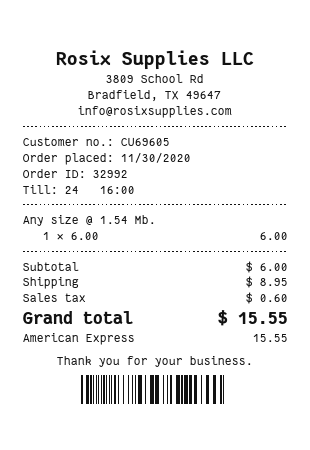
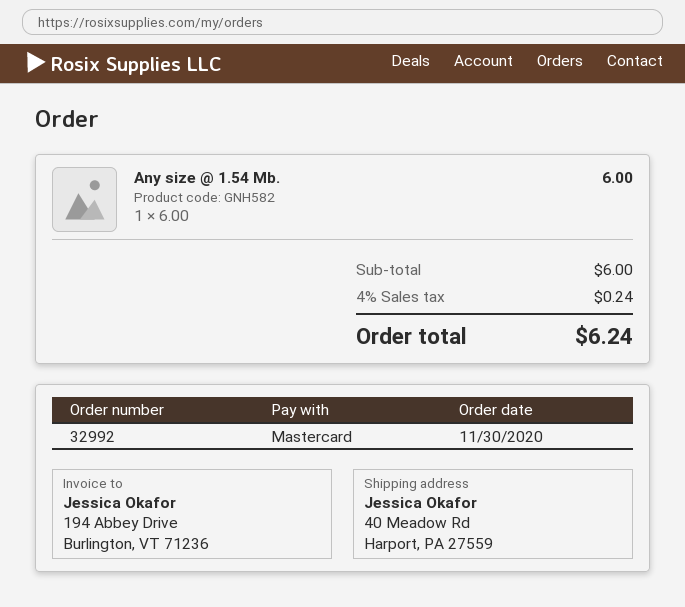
payment method: American Express -> Mastercard
shipping: 8.95 -> none
tax: 0.60 -> 0.24
total: 15.55 -> 6.24

